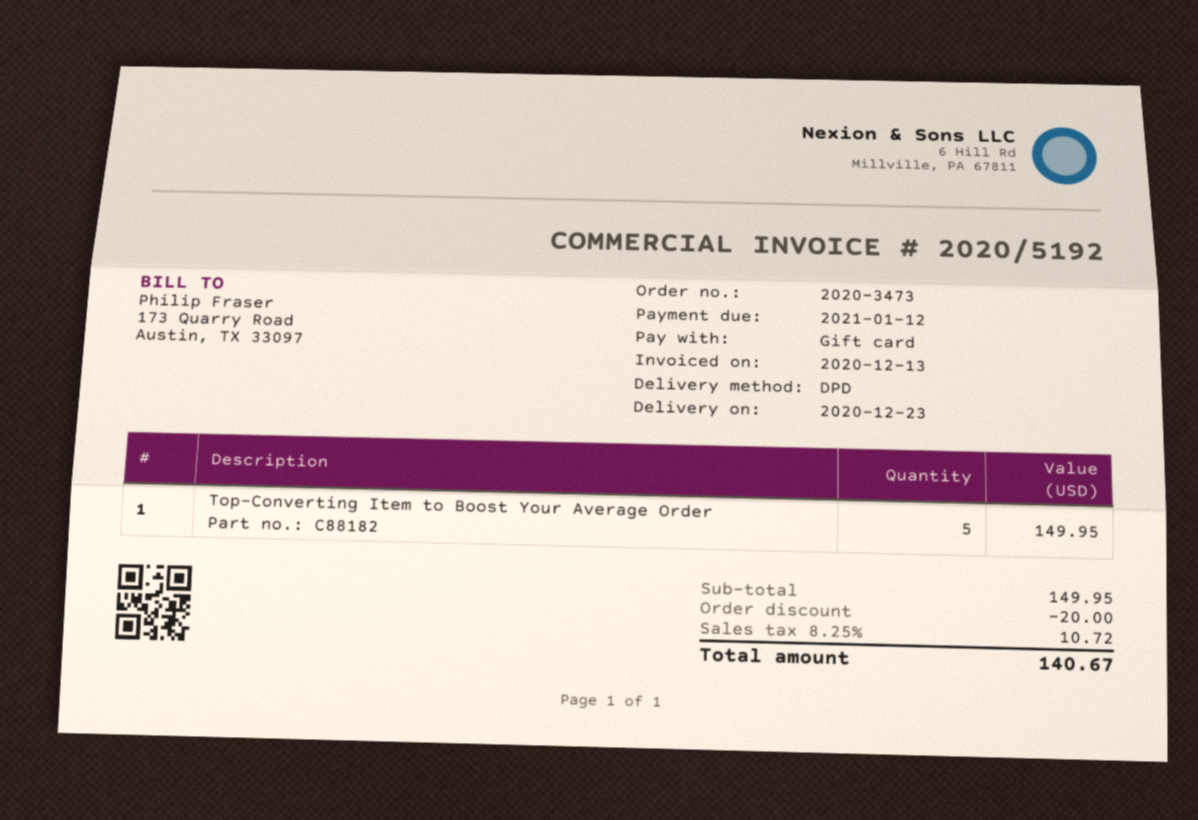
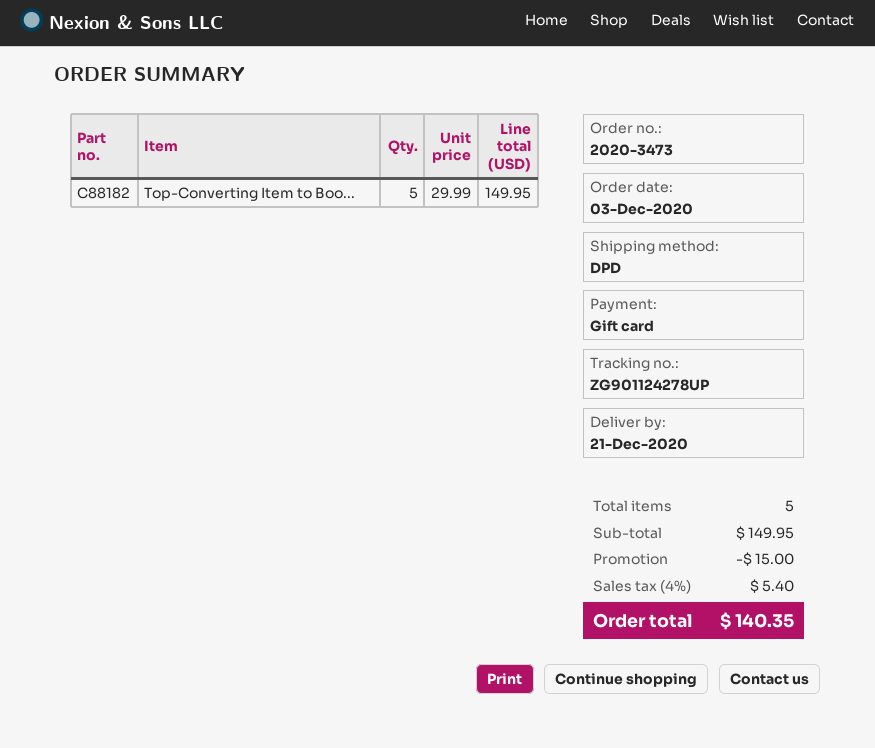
delivery date: 2020-12-23 -> 2020-12-21
discount: 20.00 -> 15.00
tax: 8.25% = 10.72 -> 4% = 5.40
total: 140.67 -> 140.35

